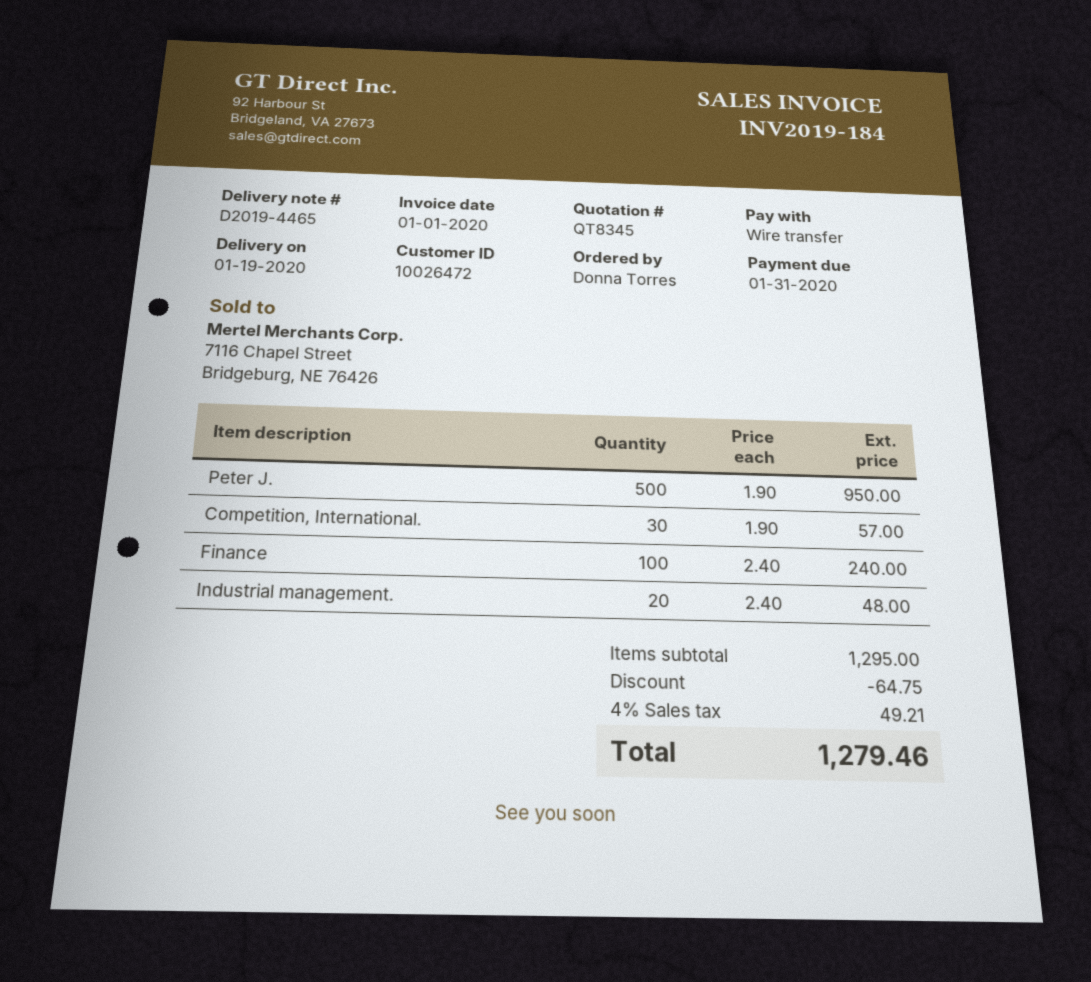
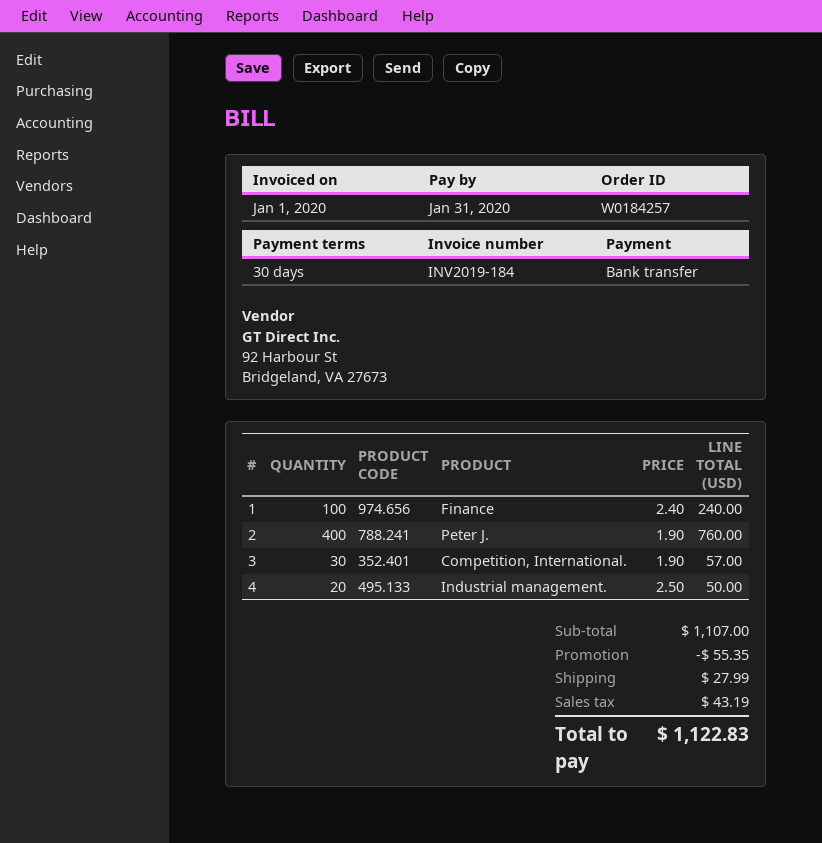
Peter J.: 500 x 1.90 = 950.00 -> 400 x 1.90 = 760.00
Industrial management.: 20 x 2.40 = 48.00 -> 20 x 2.50 = 50.00
subtotal: 1295.00 -> 1107.00
discount: 64.75 -> 55.35
shipping: none -> 27.99
tax: 49.21 -> 43.19
total: 1279.46 -> 1122.83

